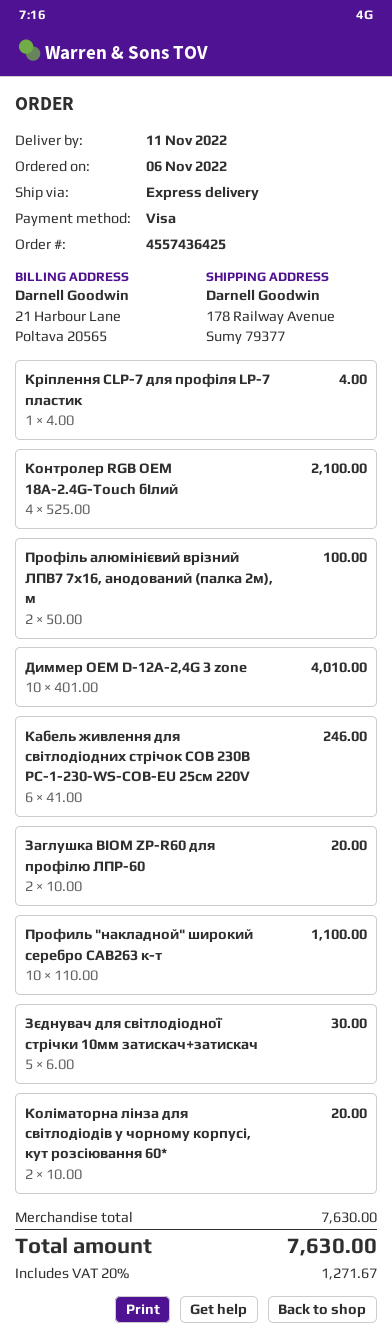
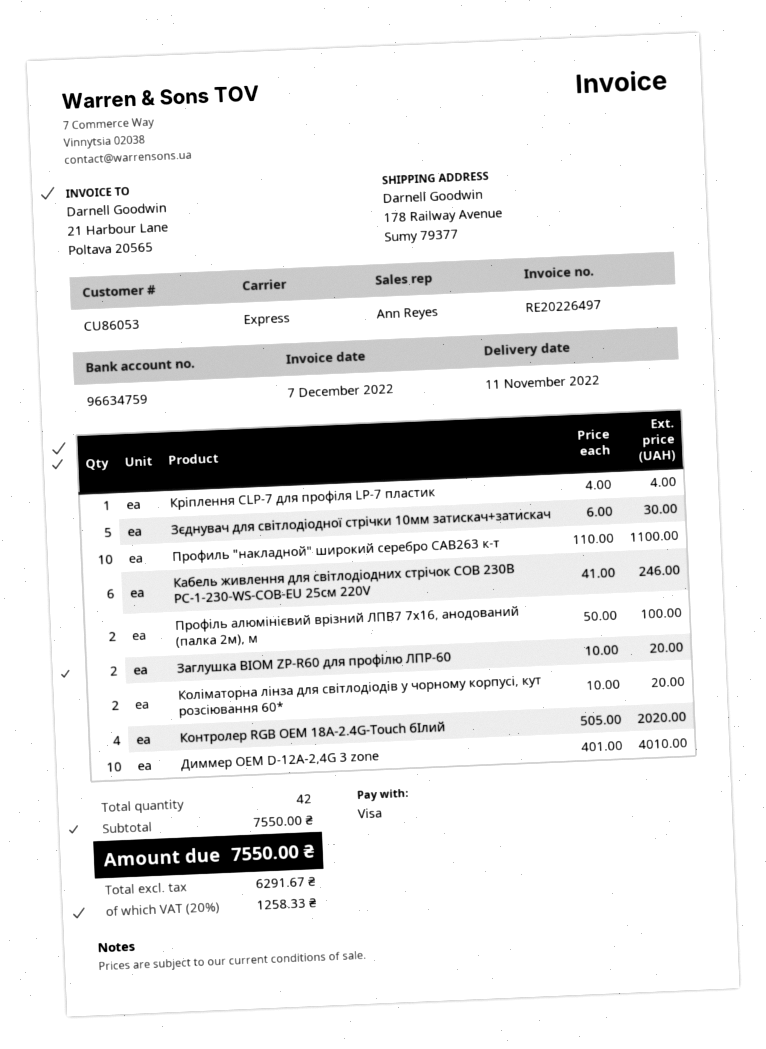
Контролер RGB OEM 18А-2.4G-Touch бIлий: 4 x 525.00 = 2100.00 -> 4 x 505.00 = 2020.00
subtotal: 7630.00 -> 7550.00
tax: 20% = 1271.67 -> 20% = 1258.33
total: 7630.00 -> 7550.00

